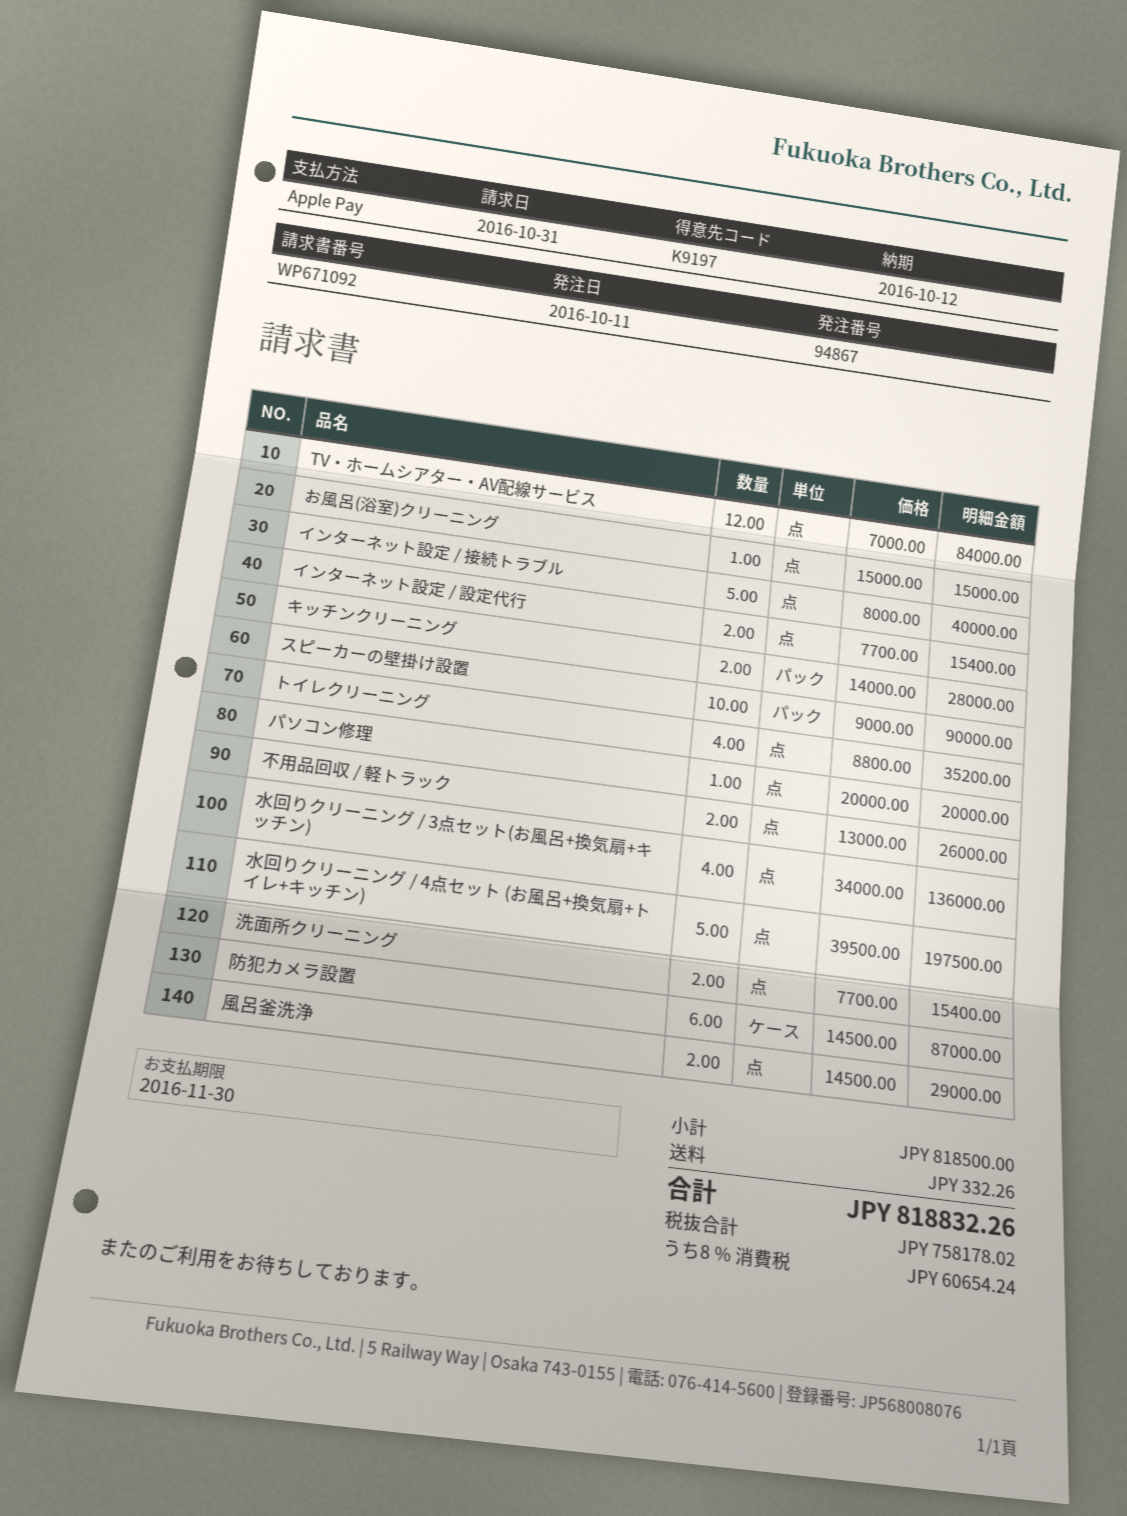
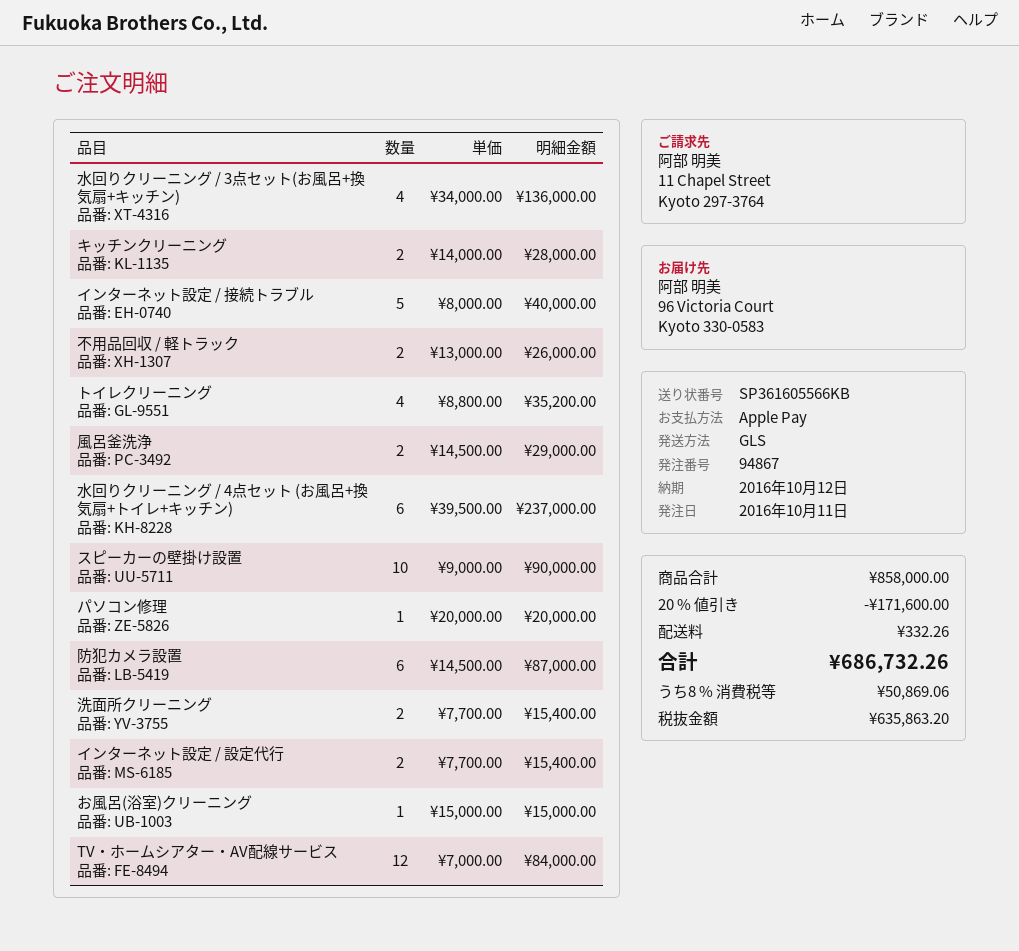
水回りクリーニング / 4点セット (お風呂+換気扇+トイレ+キッチン): 5 x 39500.00 = 197500.00 -> 6 x 39500.00 = 237000.00
subtotal: 818500.00 -> 858000.00
discount: none -> 20% = 171600.00
net: 758178.02 -> 635863.20
tax: 8% = 60654.24 -> 8% = 50869.06
total: 818832.26 -> 686732.26

